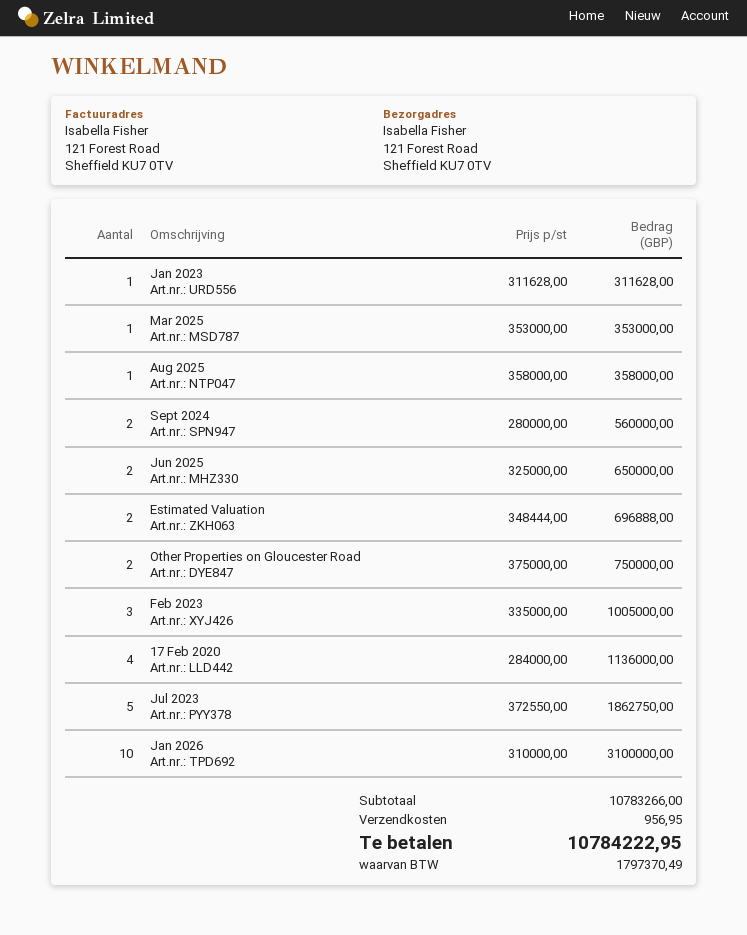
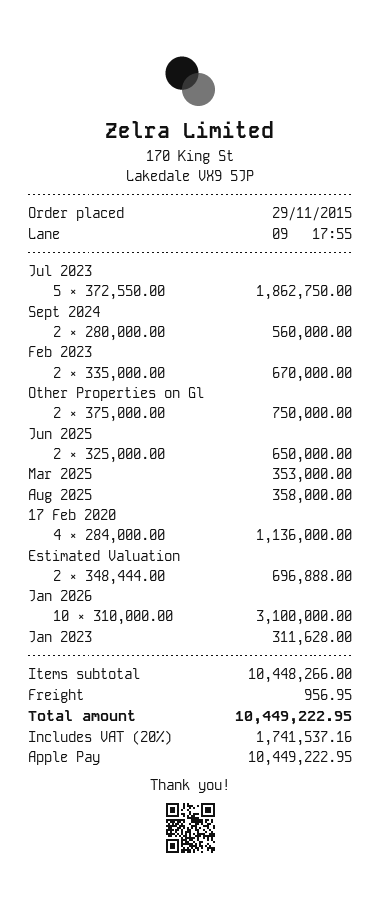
Feb 2023: 3 x 335000.00 = 1005000.00 -> 2 x 335000.00 = 670000.00
subtotal: 10783266.00 -> 10448266.00
tax: 1797370.49 -> 1741537.16
total: 10784222.95 -> 10449222.95

